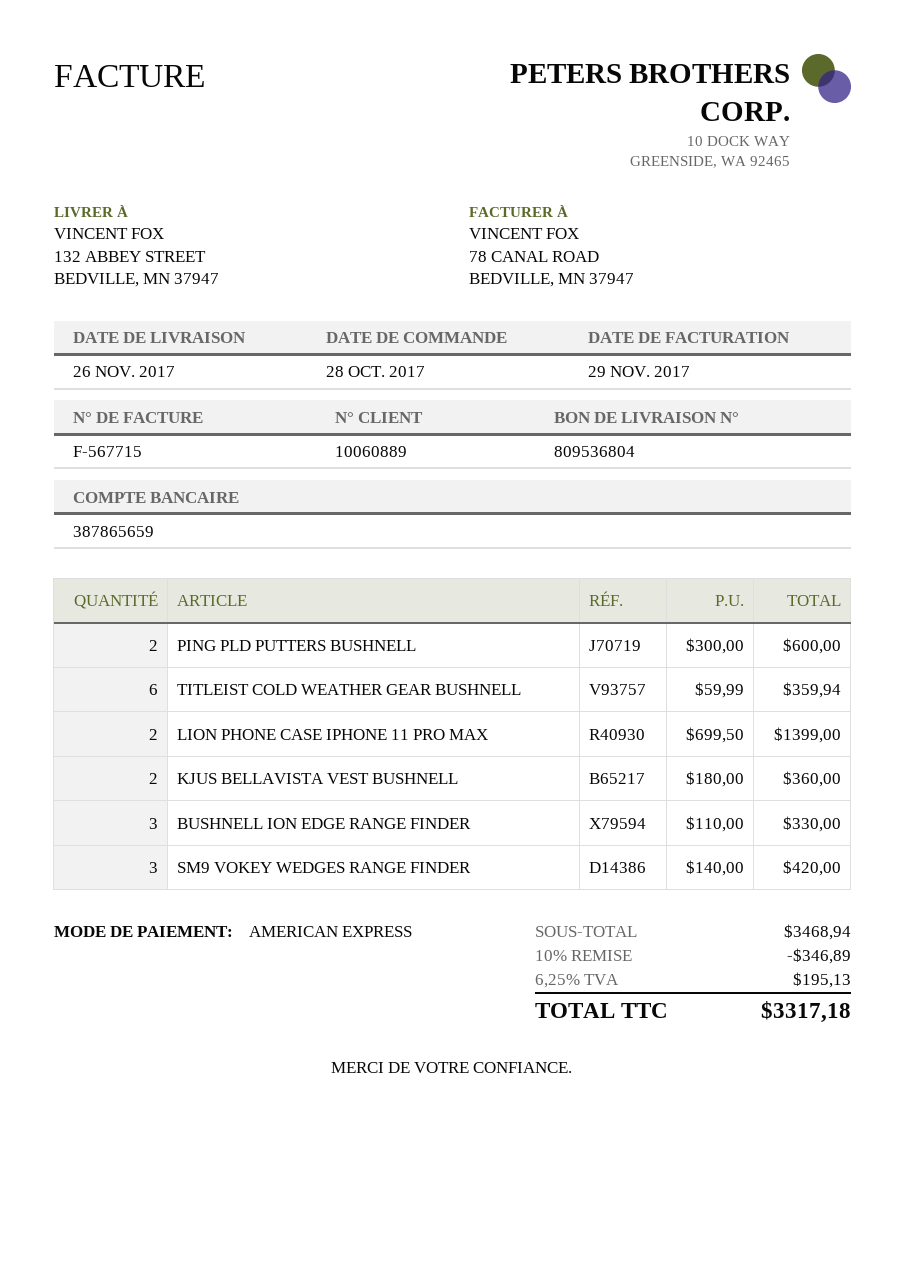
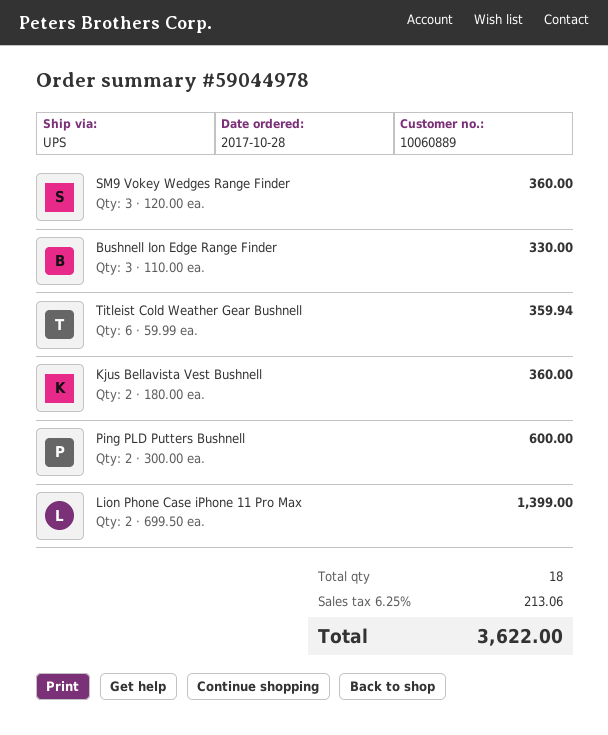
SM9 VOKEY WEDGES RANGE FINDER: 3 x 140.00 = 420.00 -> 3 x 120.00 = 360.00
discount: 10% = 346.89 -> none
tax: 6.25% = 195.13 -> 6.25% = 213.06
total: 3317.18 -> 3622.00

